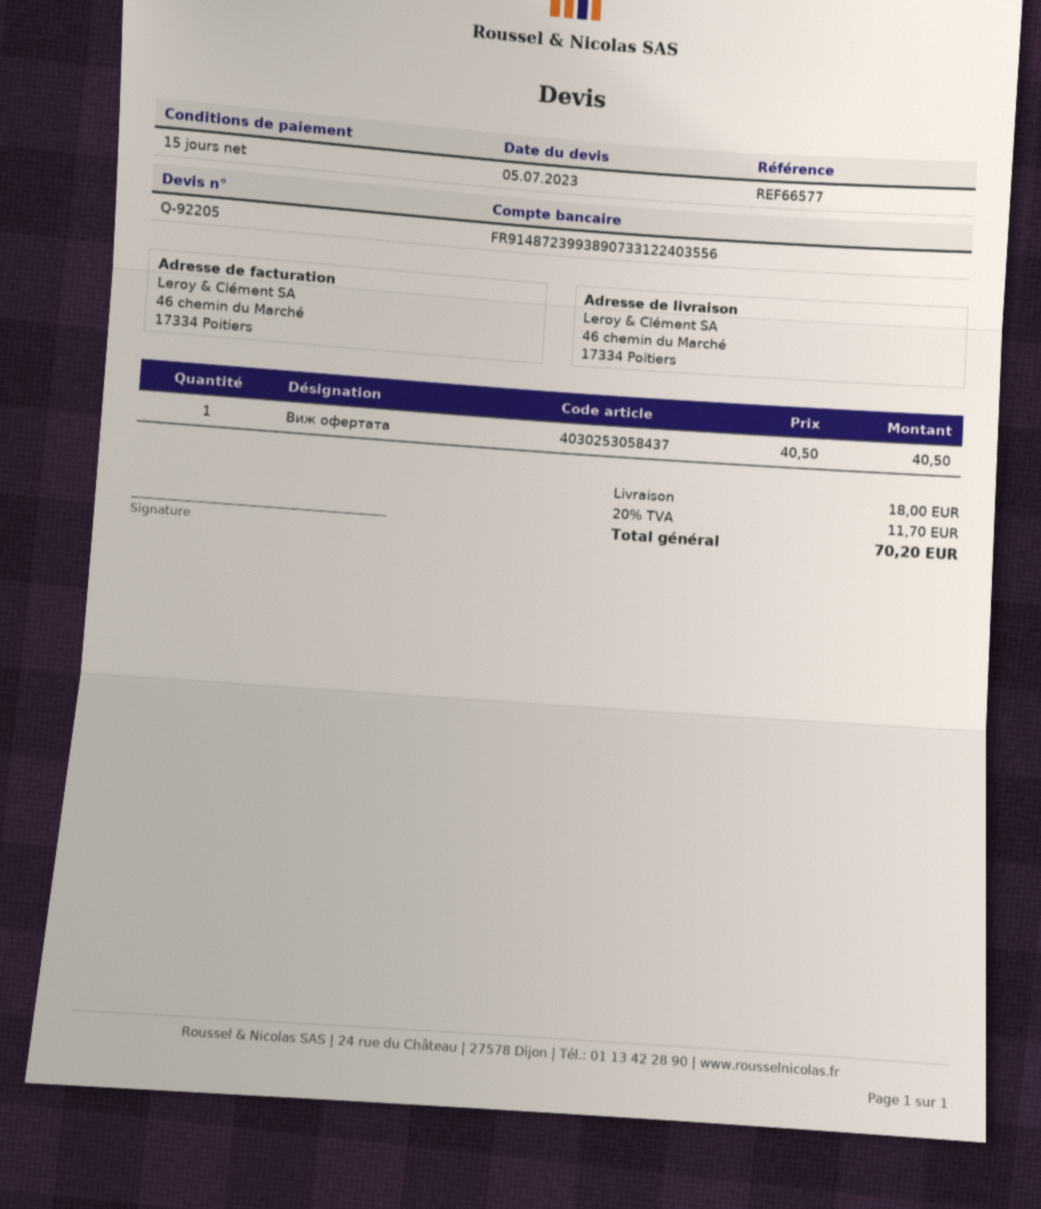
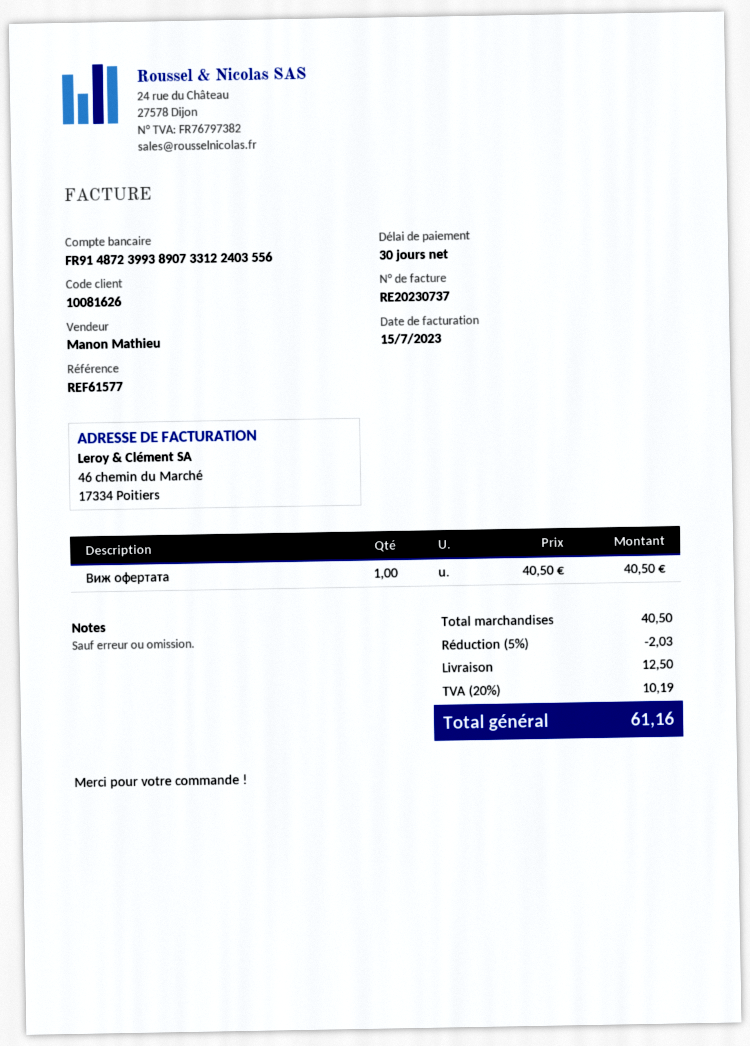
payment terms: 15 days -> 30 days
reference: REF66577 -> REF61577
discount: none -> 5% = 2.03
shipping: 18.00 -> 12.50
tax: 20% = 11.70 -> 20% = 10.19
total: 70.20 -> 61.16

